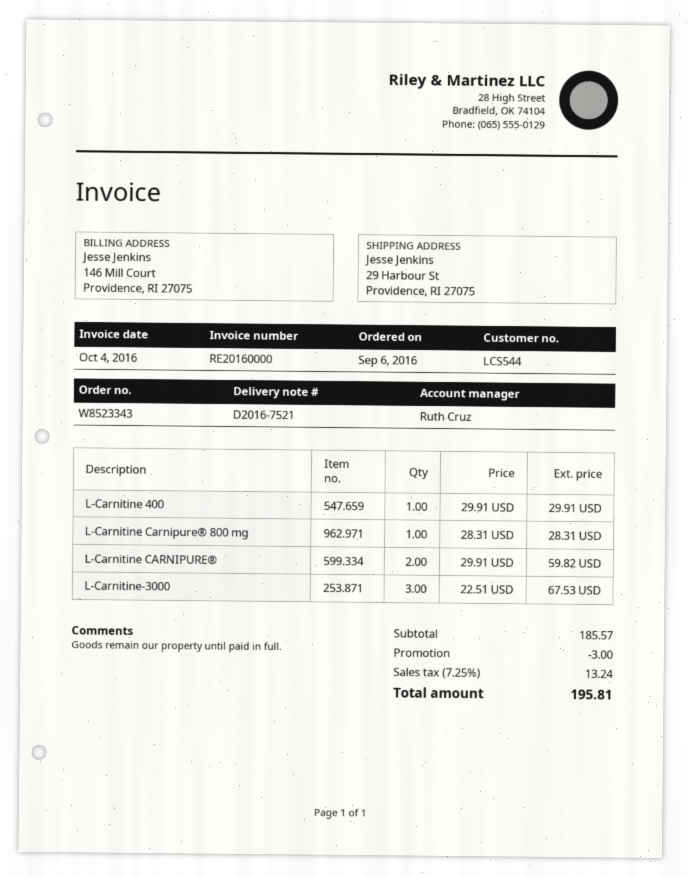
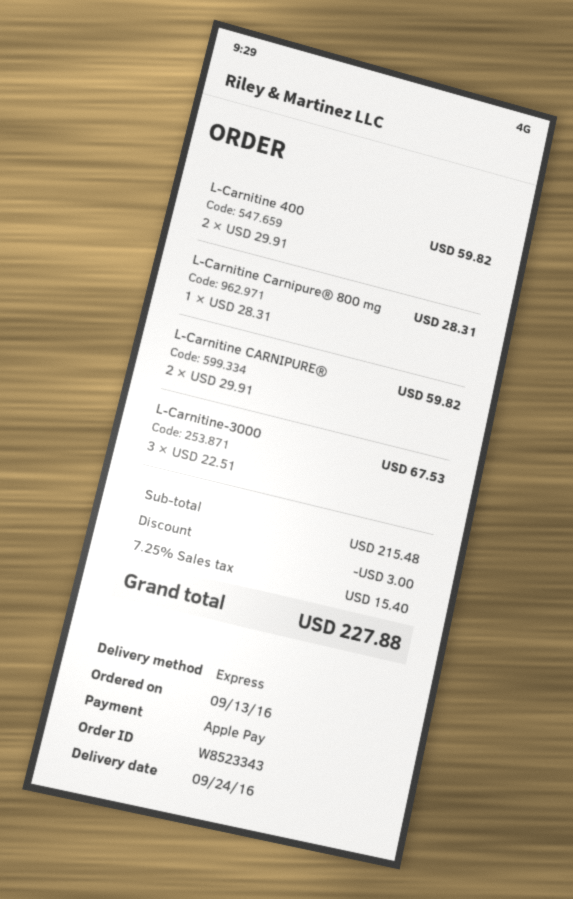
order date: 2016-09-06 -> 2016-09-13
L-Carnitine 400: 1 x 29.91 = 29.91 -> 2 x 29.91 = 59.82
subtotal: 185.57 -> 215.48
tax: 7.25% = 13.24 -> 7.25% = 15.40
total: 195.81 -> 227.88

